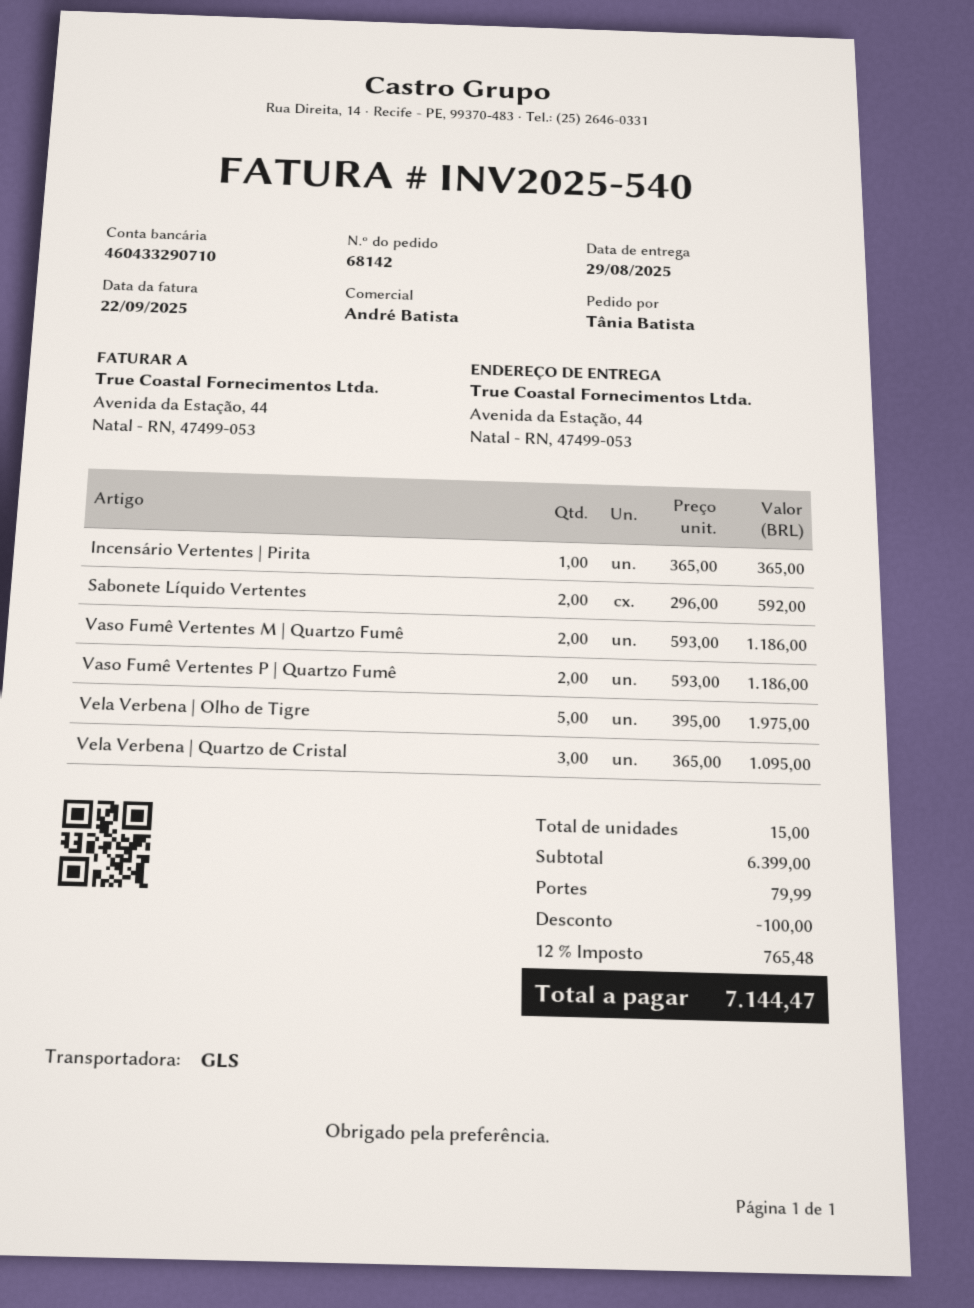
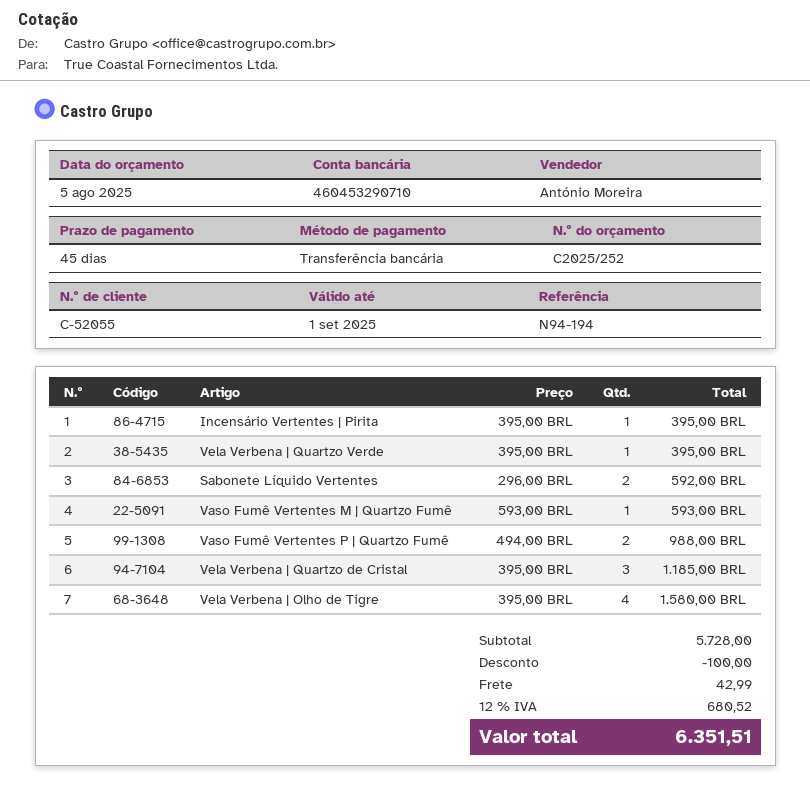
sales rep: André Batista -> António Moreira
bank account: 460433290710 -> 460453290710
Incensário Vertentes | Pirita: 1 x 365.00 = 365.00 -> 1 x 395.00 = 395.00
Vaso Fumê Vertentes M | Quartzo Fumê: 2 x 593.00 = 1186.00 -> 1 x 593.00 = 593.00
Vaso Fumê Vertentes P | Quartzo Fumê: 2 x 593.00 = 1186.00 -> 2 x 494.00 = 988.00
Vela Verbena | Olho de Tigre: 5 x 395.00 = 1975.00 -> 4 x 395.00 = 1580.00
Vela Verbena | Quartzo de Cristal: 3 x 365.00 = 1095.00 -> 3 x 395.00 = 1185.00
Vela Verbena | Quartzo Verde: none -> 1 x 395.00 = 395.00
subtotal: 6399.00 -> 5728.00
shipping: 79.99 -> 42.99
tax: 12% = 765.48 -> 12% = 680.52
total: 7144.47 -> 6351.51

